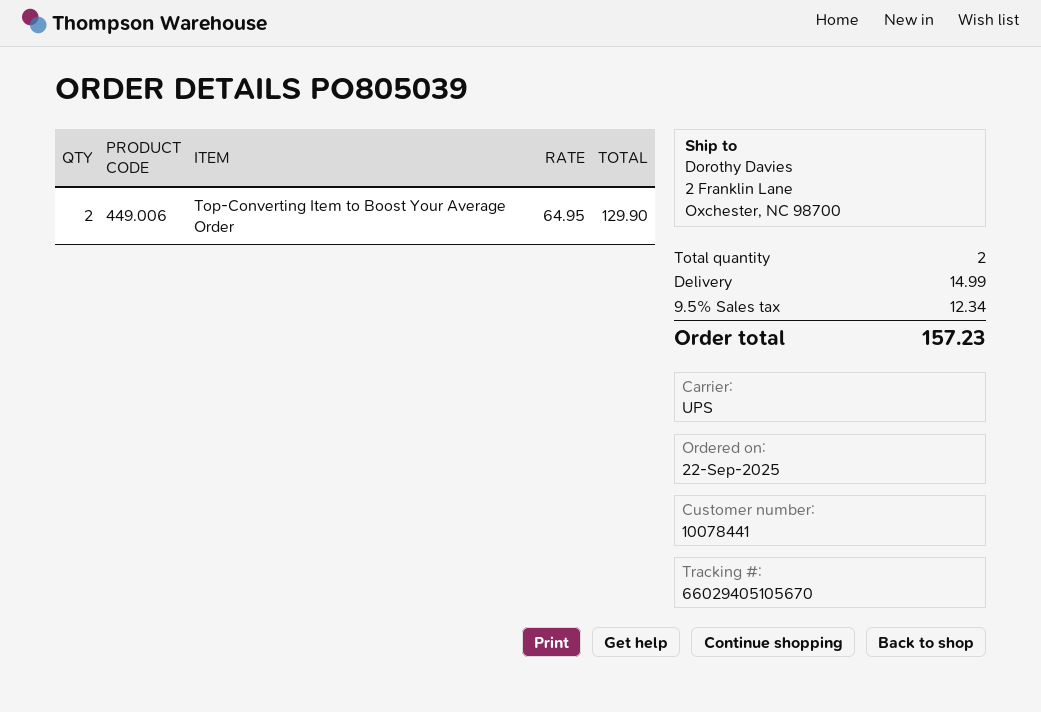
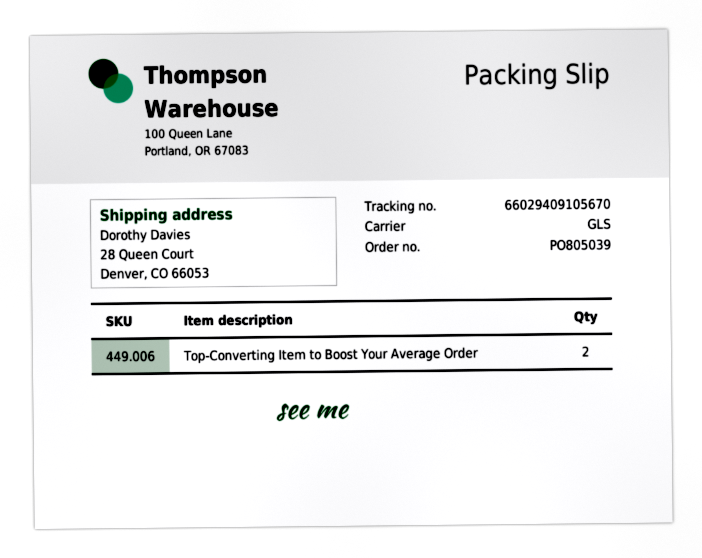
shipping method: UPS -> GLS
tracking number: 66029405105670 -> 66029409105670
ship to: 2 Franklin Lane, Oxchester, NC 98700 -> 28 Queen Court, Denver, CO 66053

